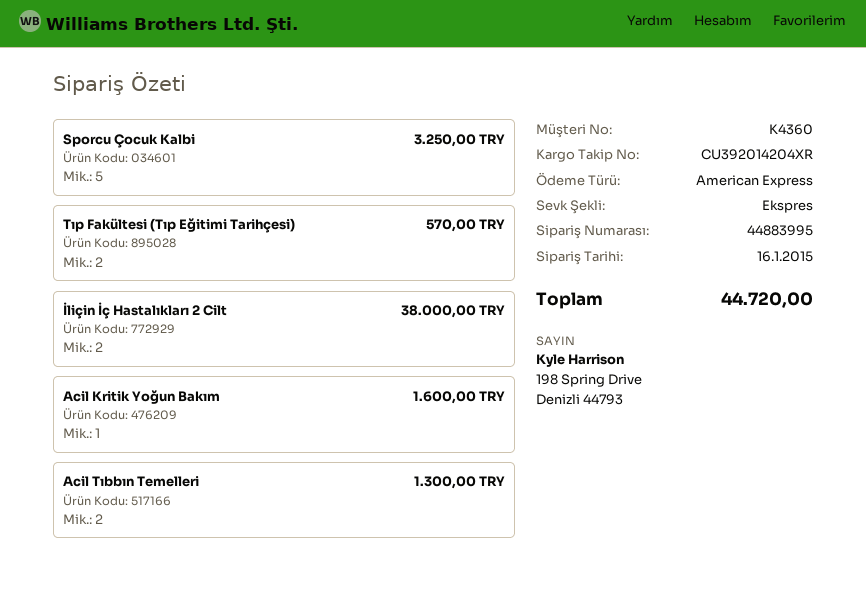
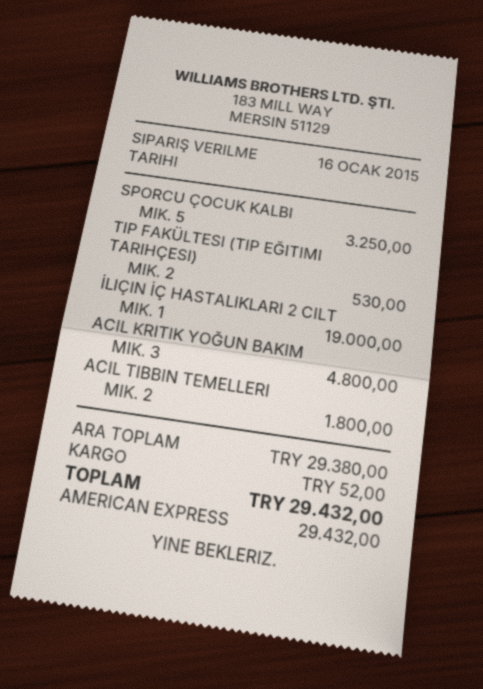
Tıp Fakültesi (Tıp Eğitimi Tarihçesi): 2 for 570.00 -> 2 for 530.00
İliçin İç Hastalıkları 2 Cilt: 2 for 38000.00 -> 1 for 19000.00
Acil Kritik Yoğun Bakım: 1 for 1600.00 -> 3 for 4800.00
Acil Tıbbın Temelleri: 2 for 1300.00 -> 2 for 1800.00
shipping: none -> 52.00
total: 44720.00 -> 29432.00

